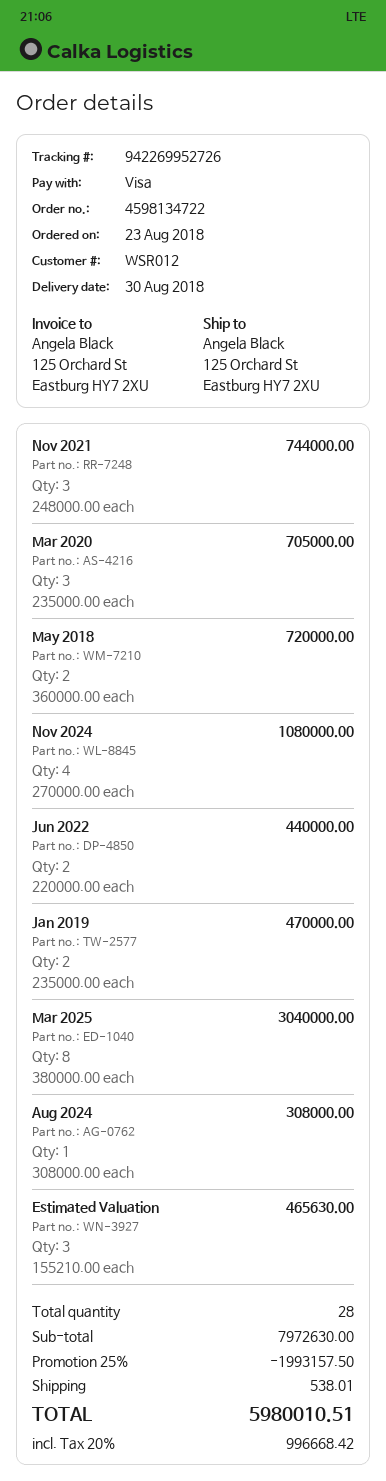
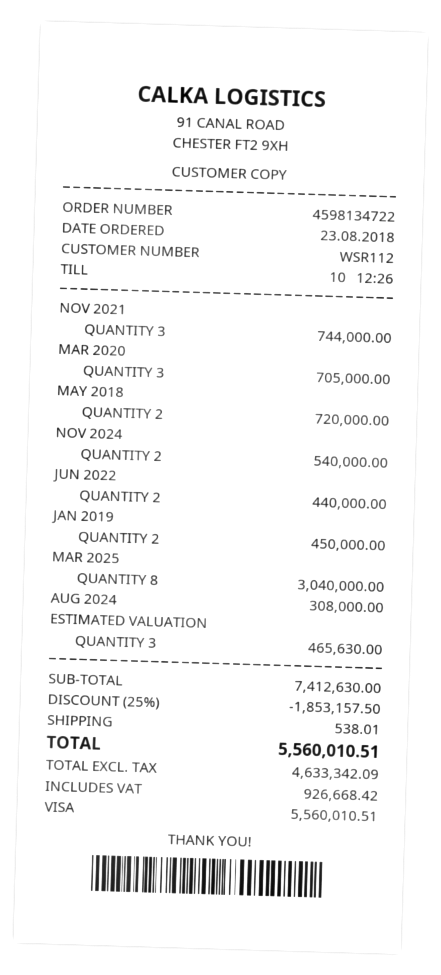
customer number: WSR012 -> WSR112
Nov 2024: 4 for 1080000.00 -> 2 for 540000.00
Jan 2019: 2 for 470000.00 -> 2 for 450000.00
subtotal: 7972630.00 -> 7412630.00
discount: 25% = 1993157.50 -> 25% = 1853157.50
tax: 996668.42 -> 926668.42
total: 5980010.51 -> 5560010.51

